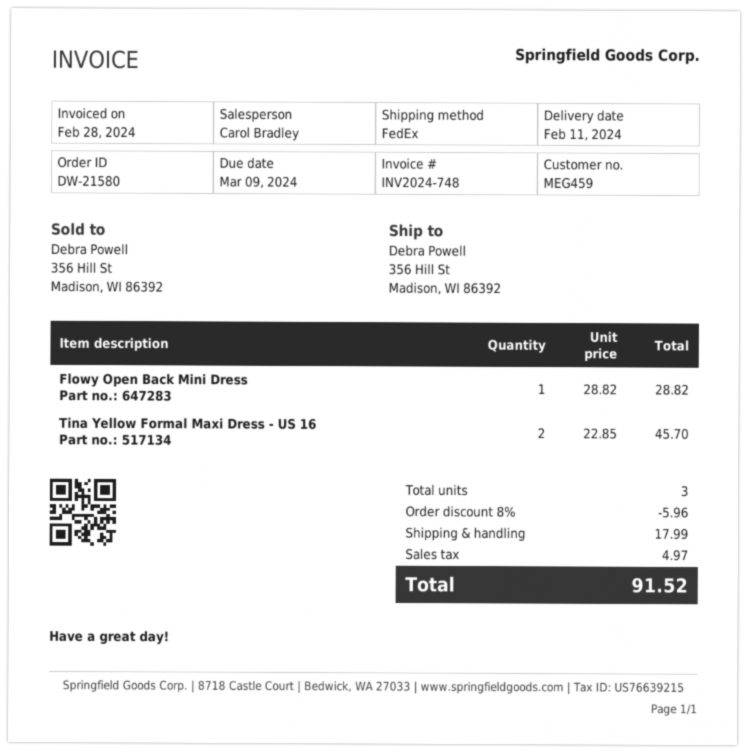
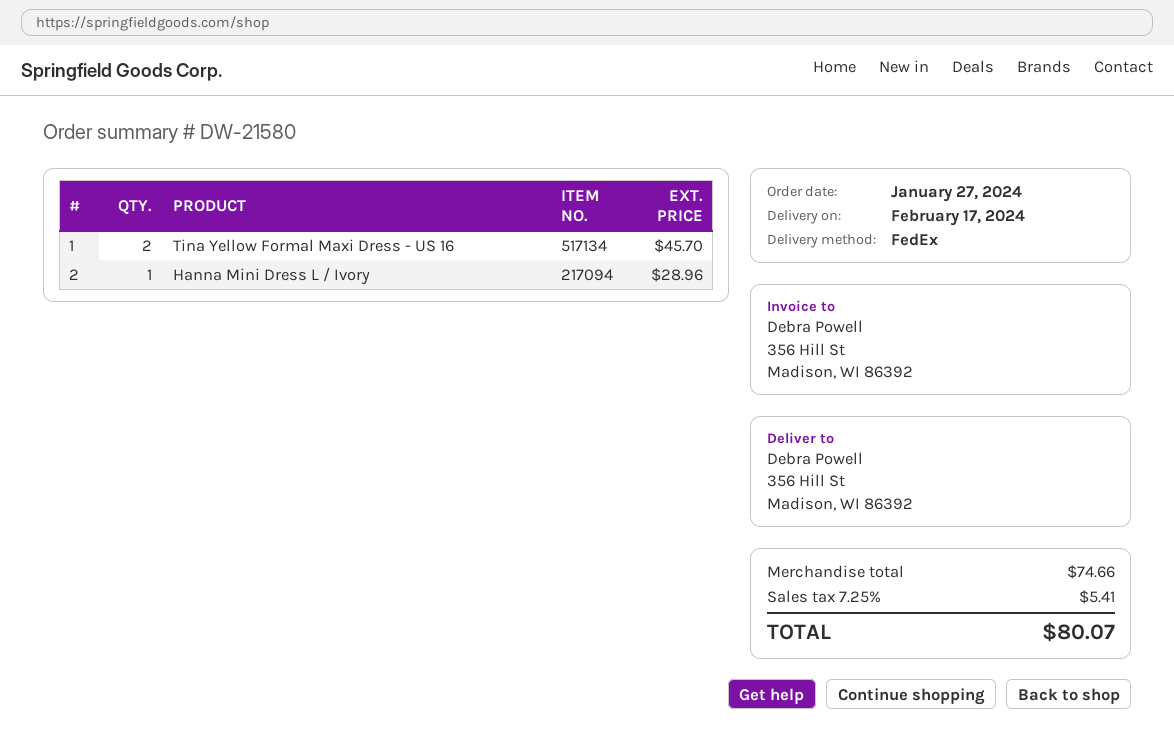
delivery date: 2024-02-11 -> 2024-02-17
Flowy Open Back Mini Dress: 1 for 28.82 -> none
Hanna Mini Dress L / Ivory: none -> 1 for 28.96
discount: 8% = 5.96 -> none
shipping: 17.99 -> none
tax: 4.97 -> 5.41
total: 91.52 -> 80.07

